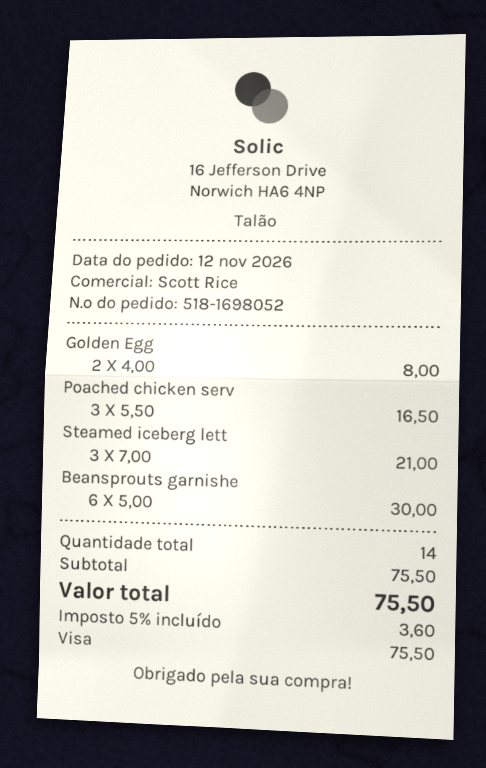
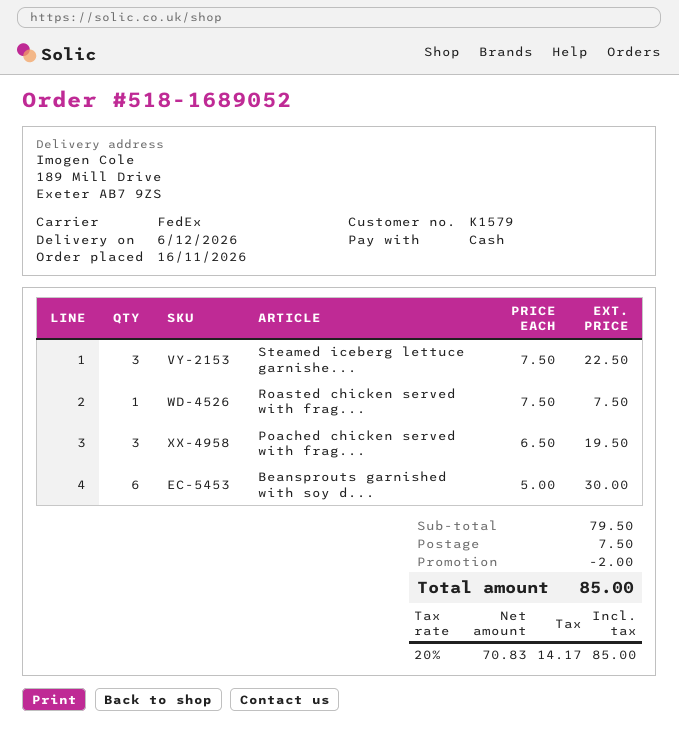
order number: 518-1698052 -> 518-1689052
order date: 2026-11-12 -> 2026-11-16
payment method: Visa -> cash
Golden Egg: 2 x 4.00 = 8.00 -> none
Poached chicken serv: 3 x 5.50 = 16.50 -> 3 x 6.50 = 19.50
Steamed iceberg lett: 3 x 7.00 = 21.00 -> 3 x 7.50 = 22.50
Roasted chicken served with frag...: none -> 1 x 7.50 = 7.50
subtotal: 75.50 -> 79.50
discount: none -> 2.00
shipping: none -> 7.50
tax: 5% = 3.60 -> 20% = 14.17
total: 75.50 -> 85.00

